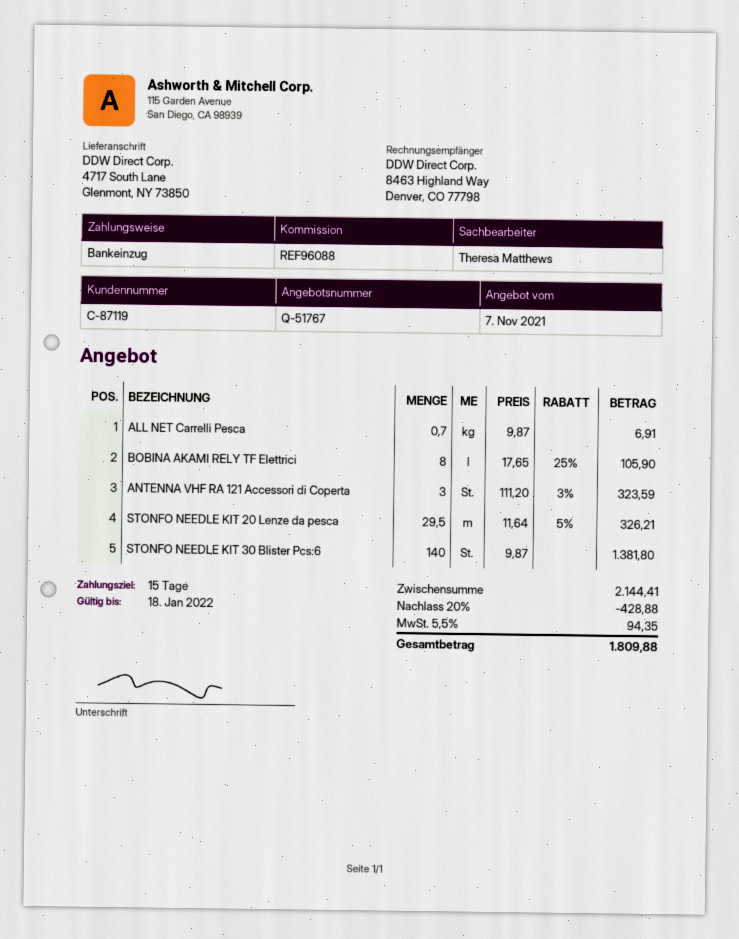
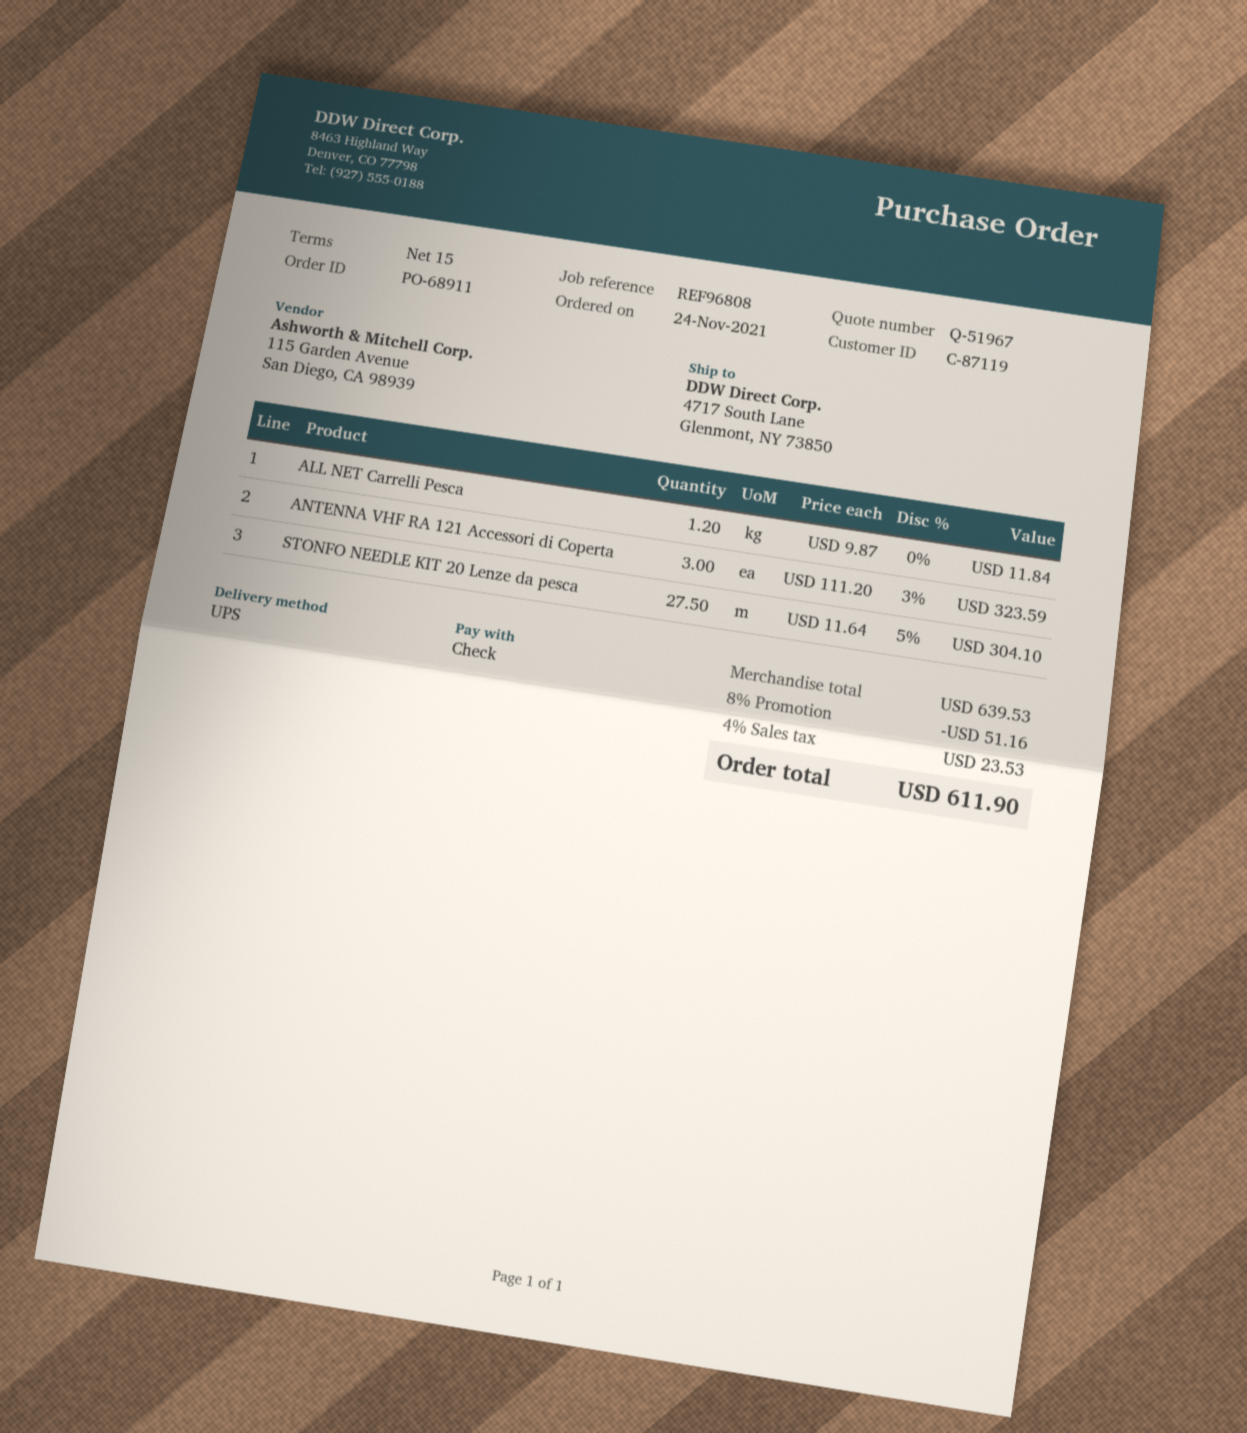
quote number: Q-51767 -> Q-51967
reference: REF96088 -> REF96808
payment method: direct debit -> cheque
ALL NET Carrelli Pesca: 0.7 x 9.87 = 6.91 -> 1.2 x 9.87 = 11.84
BOBINA AKAMI RELY TF Elettrici: 8 x 17.65 - 25% = 105.90 -> none
STONFO NEEDLE KIT 20 Lenze da pesca: 29.5 x 11.64 - 5% = 326.21 -> 27.5 x 11.64 - 5% = 304.10
STONFO NEEDLE KIT 30 Blister Pcs:6: 140 x 9.87 = 1381.80 -> none
subtotal: 2144.41 -> 639.53
discount: 20% = 428.88 -> 8% = 51.16
tax: 5.5% = 94.35 -> 4% = 23.53
total: 1809.88 -> 611.90

